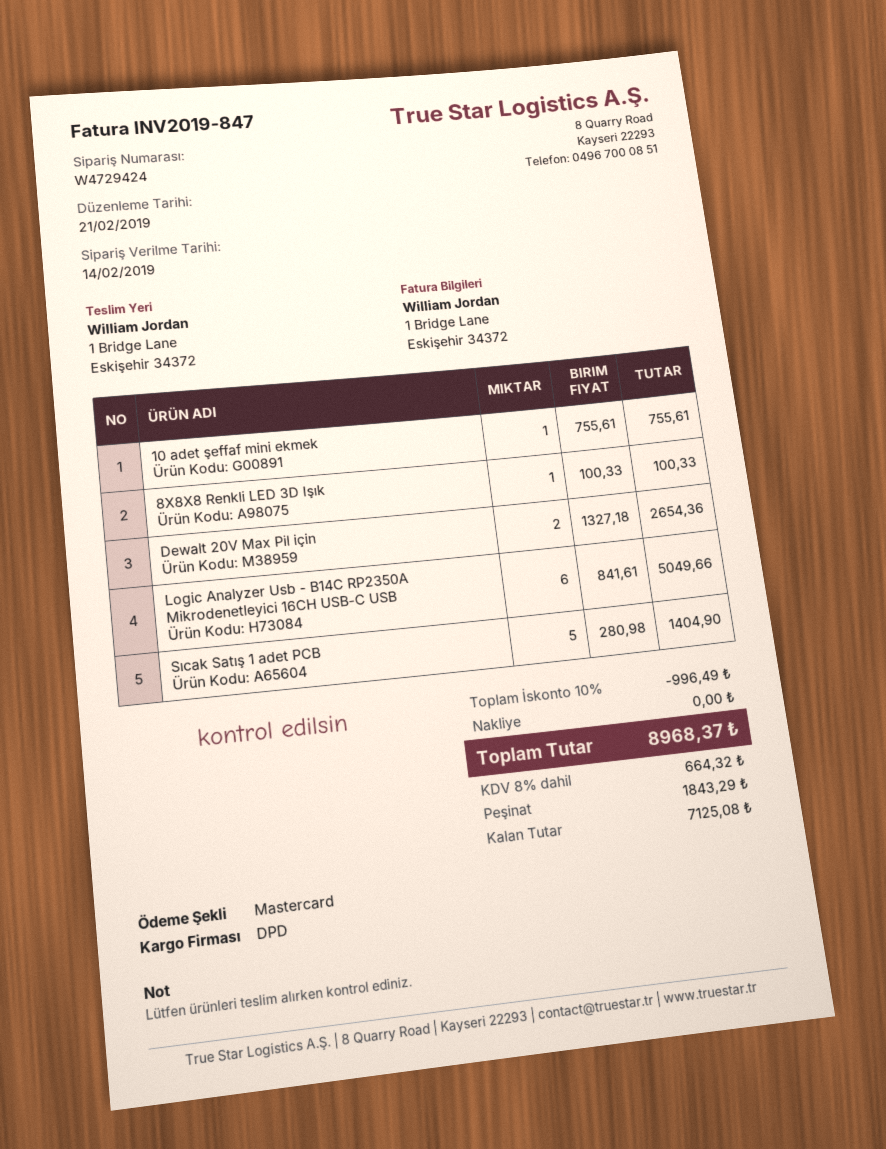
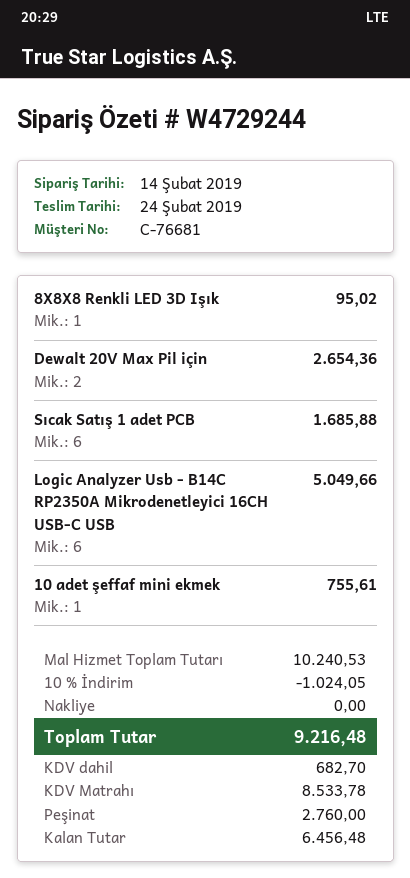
order number: W4729424 -> W4729244
8X8X8 Renkli LED 3D Işık: 1 for 100.33 -> 1 for 95.02
Sıcak Satış 1 adet PCB: 5 for 1404.90 -> 6 for 1685.88
discount: 10% = 996.49 -> 10% = 1024.05
tax: 664.32 -> 682.70
total: 8968.37 -> 9216.48
deposit: 1843.29 -> 2760.00
balance: 7125.08 -> 6456.48

